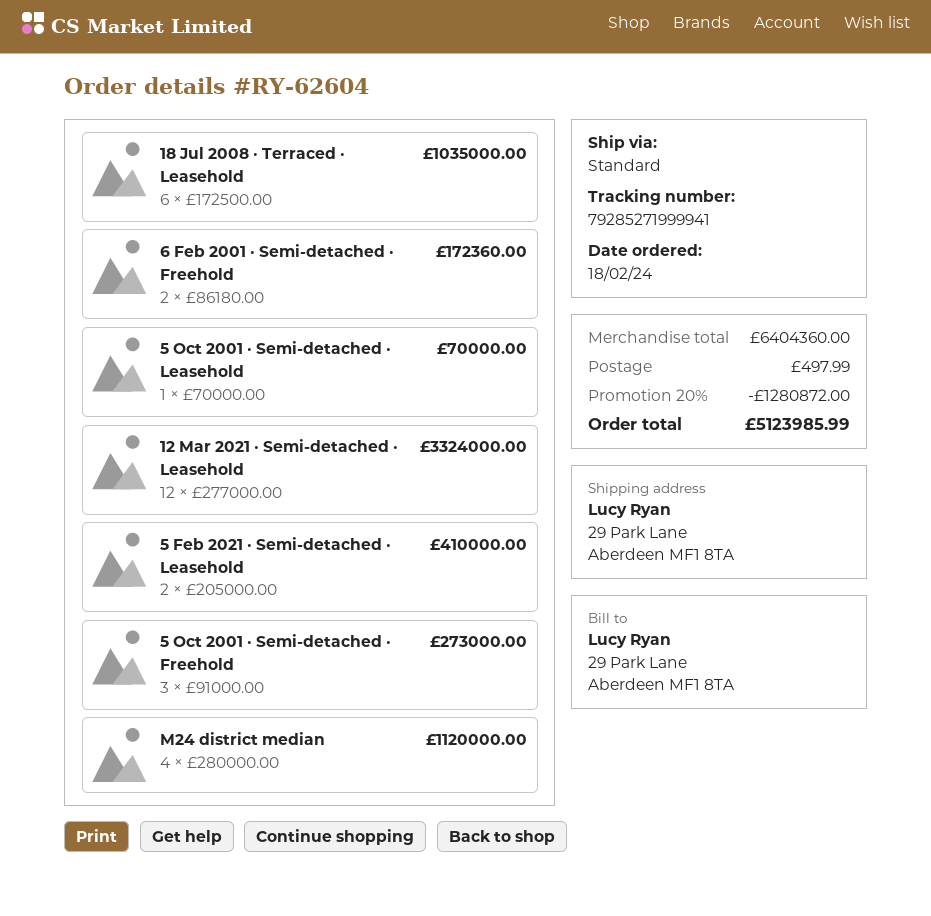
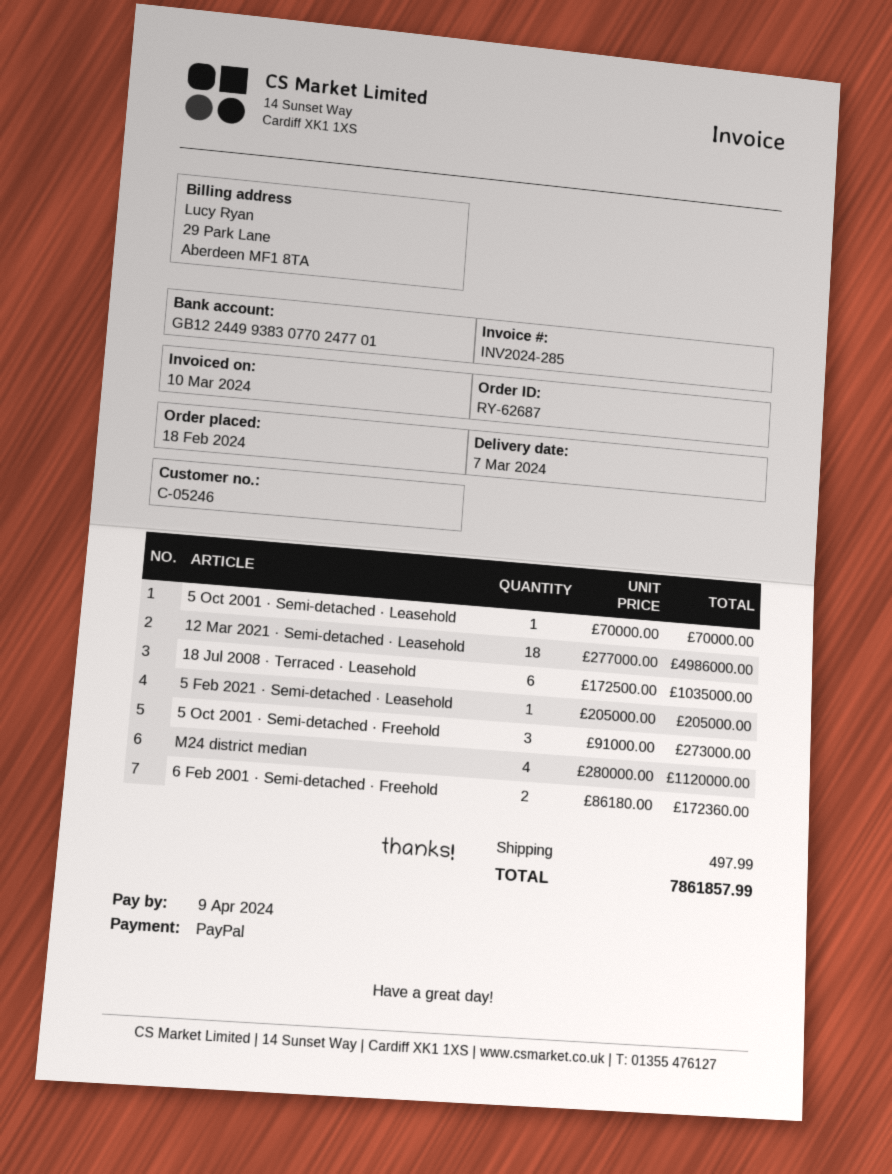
order number: RY-62604 -> RY-62687
12 Mar 2021 · Semi-detached · Leasehold: 12 x 277000.00 = 3324000.00 -> 18 x 277000.00 = 4986000.00
5 Feb 2021 · Semi-detached · Leasehold: 2 x 205000.00 = 410000.00 -> 1 x 205000.00 = 205000.00
discount: 20% = 1280872.00 -> none
total: 5123985.99 -> 7861857.99

